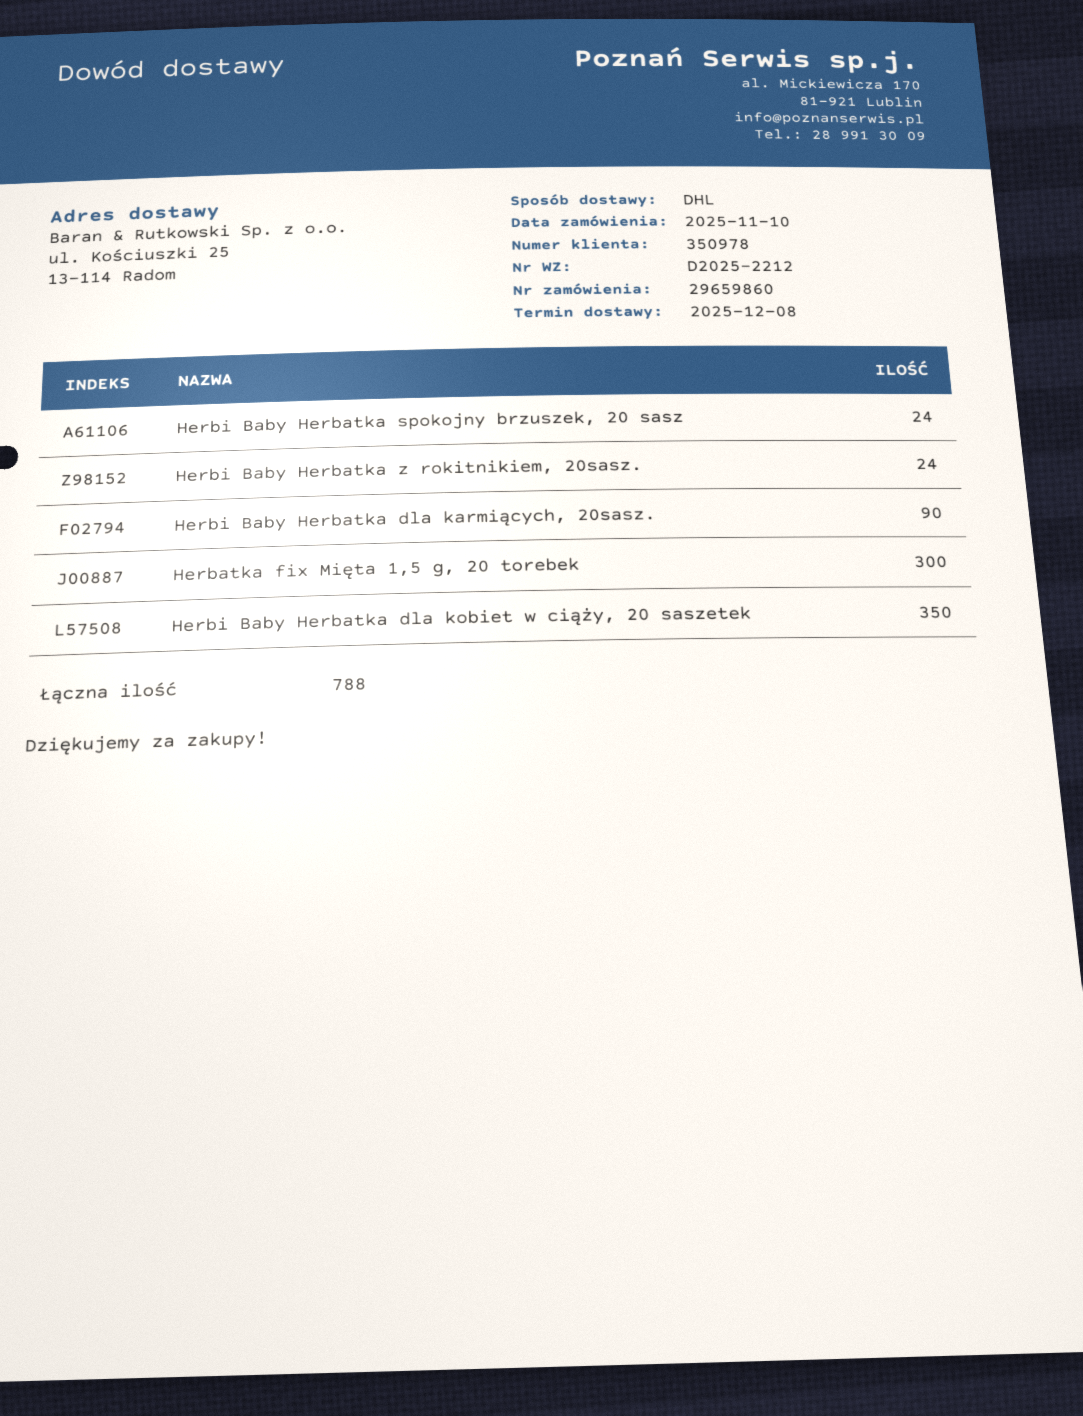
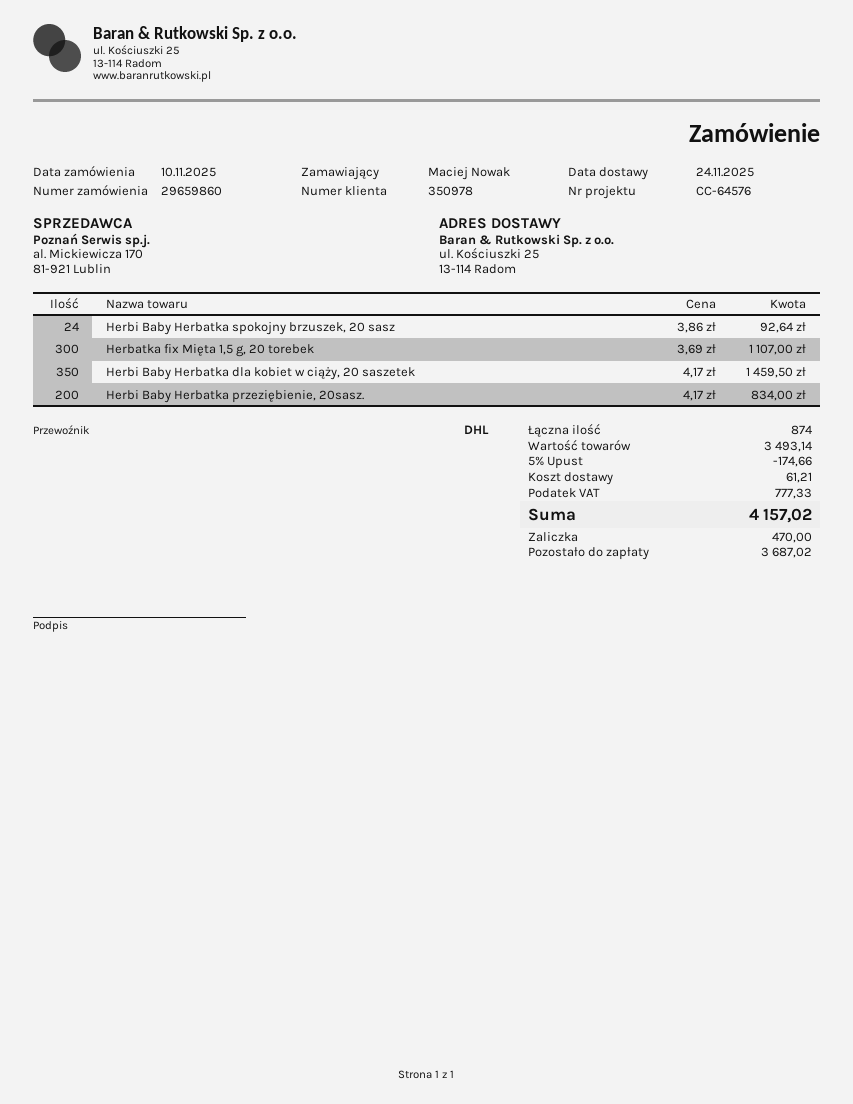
delivery date: 2025-12-08 -> 2025-11-24
Herbi Baby Herbatka z rokitnikiem, 20sasz.: 24 -> none
Herbi Baby Herbatka dla karmiących, 20sasz.: 90 -> none
Herbi Baby Herbatka przeziębienie, 20sasz.: none -> 200
total quantity: 788 -> 874

